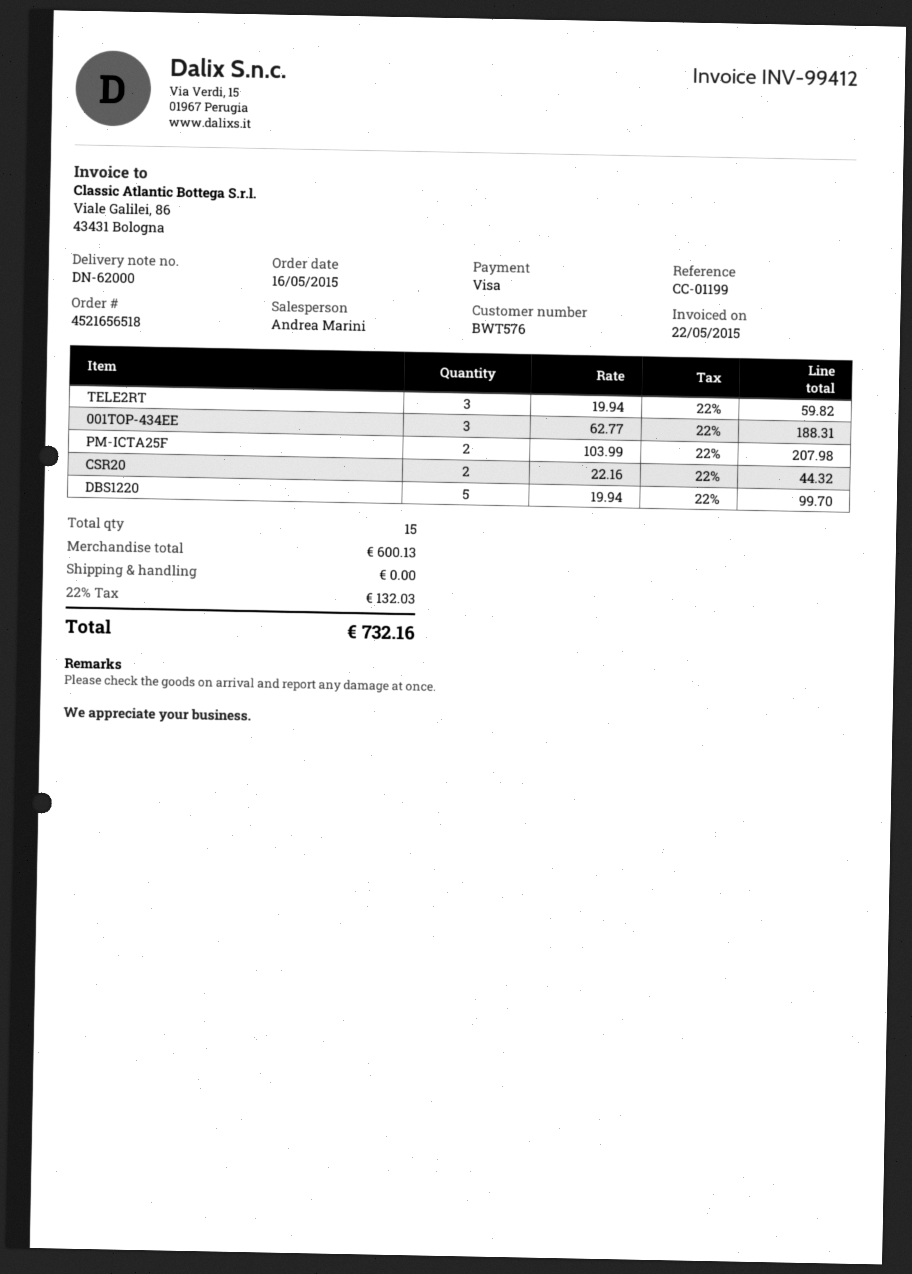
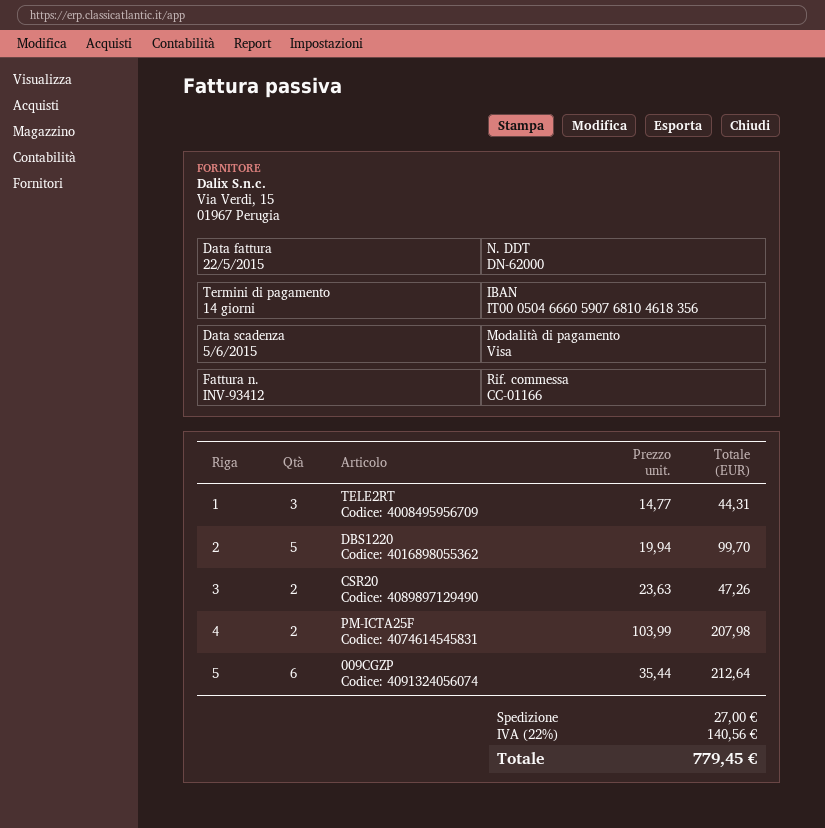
invoice number: INV-99412 -> INV-93412
reference: CC-01199 -> CC-01166
TELE2RT: 3 x 19.94 = 59.82 -> 3 x 14.77 = 44.31
001TOP-434EE: 3 x 62.77 = 188.31 -> none
CSR20: 2 x 22.16 = 44.32 -> 2 x 23.63 = 47.26
009CGZP: none -> 6 x 35.44 = 212.64
shipping: 0.00 -> 27.00
tax: 22% = 132.03 -> 22% = 140.56
total: 732.16 -> 779.45

